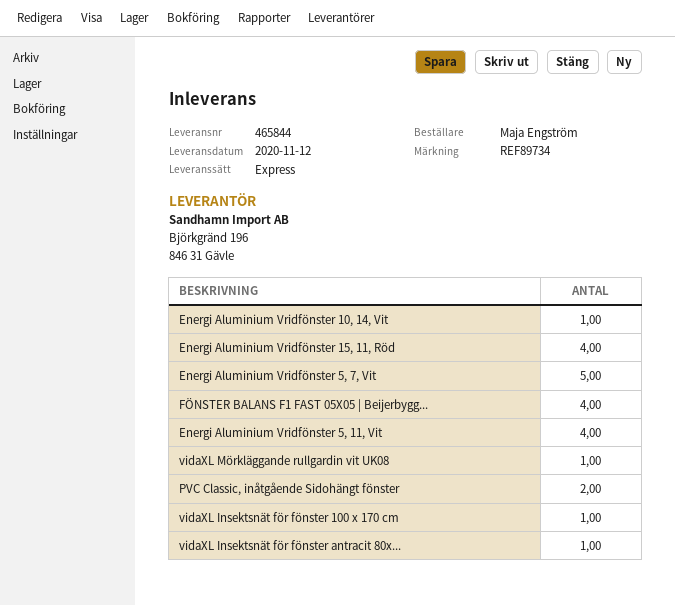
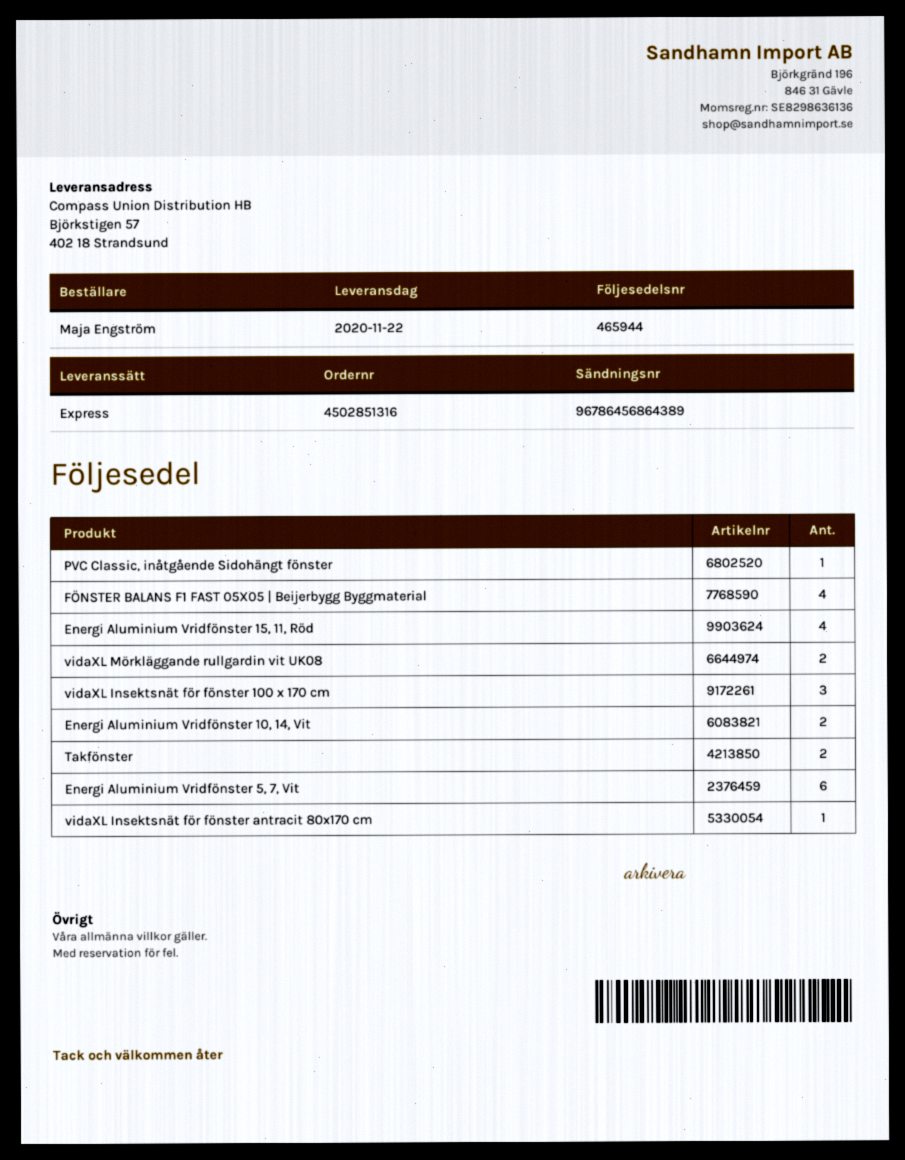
delivery note number: 465844 -> 465944
delivery date: 2020-11-12 -> 2020-11-22
Energi Aluminium Vridfönster 10, 14, Vit: 1 -> 2
Energi Aluminium Vridfönster 5, 7, Vit: 5 -> 6
Energi Aluminium Vridfönster 5, 11, Vit: 4 -> none
vidaXL Mörkläggande rullgardin vit UK08: 1 -> 2
PVC Classic, inåtgående Sidohängt fönster: 2 -> 1
vidaXL Insektsnät för fönster 100 x 170 cm: 1 -> 3
Takfönster: none -> 2

